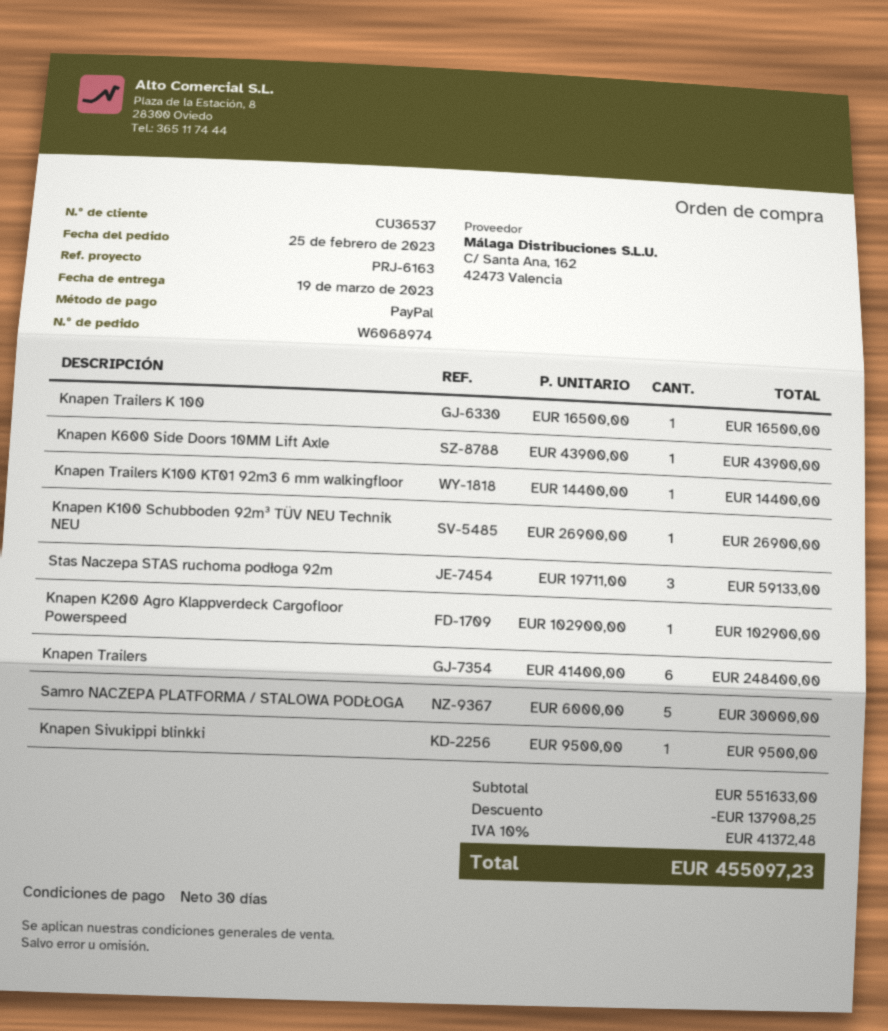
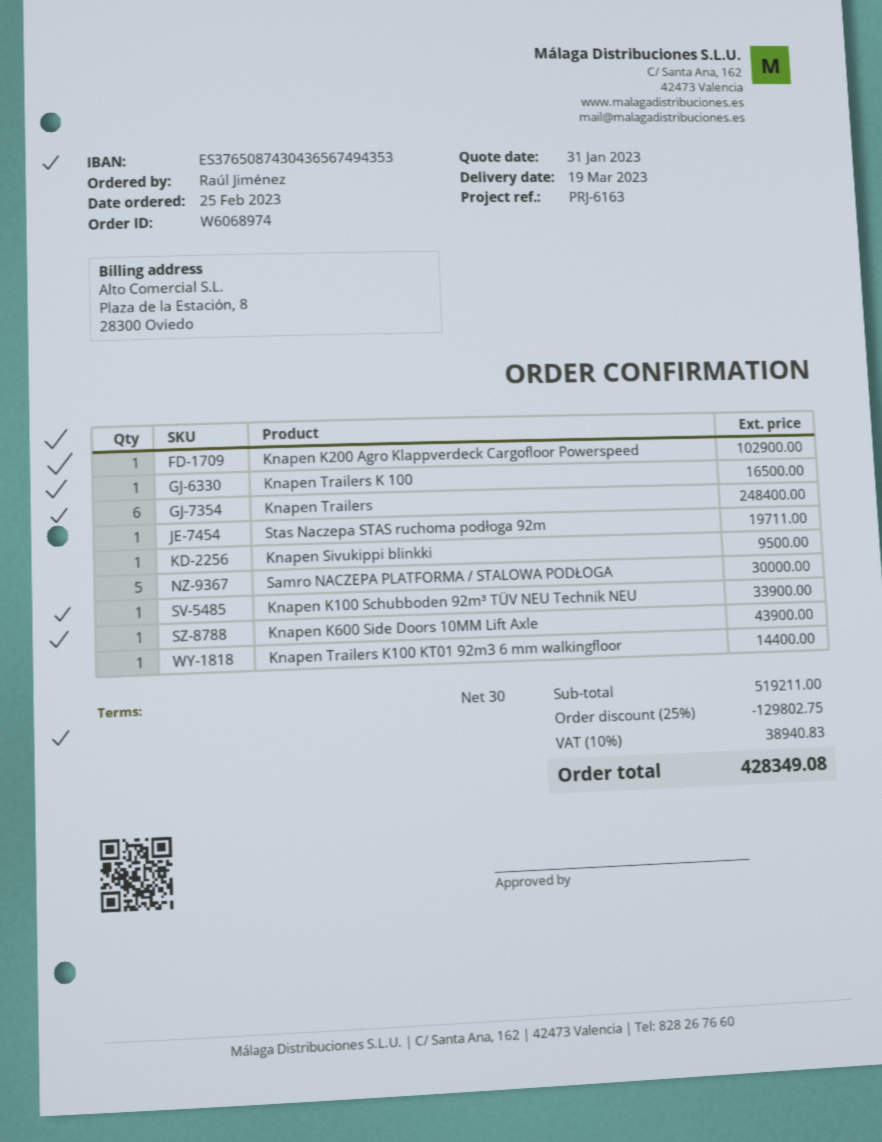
Knapen K100 Schubboden 92m³ TÜV NEU Technik NEU: 1 for 26900.00 -> 1 for 33900.00
Stas Naczepa STAS ruchoma podłoga 92m: 3 for 59133.00 -> 1 for 19711.00
subtotal: 551633.00 -> 519211.00
discount: 137908.25 -> 129802.75
tax: 10% = 41372.48 -> 10% = 38940.83
total: 455097.23 -> 428349.08

